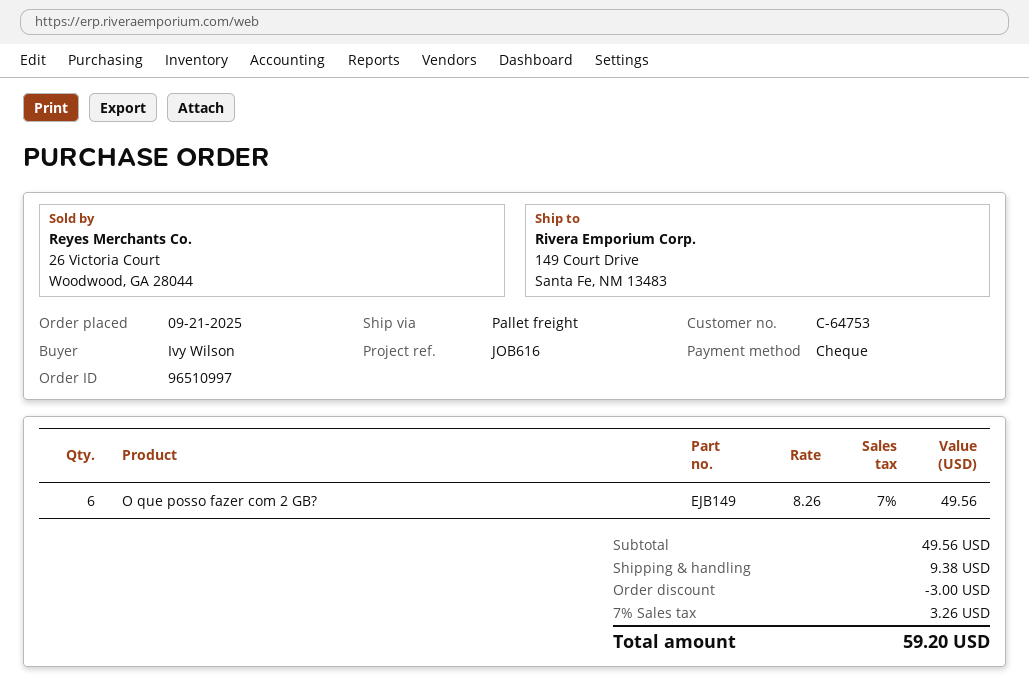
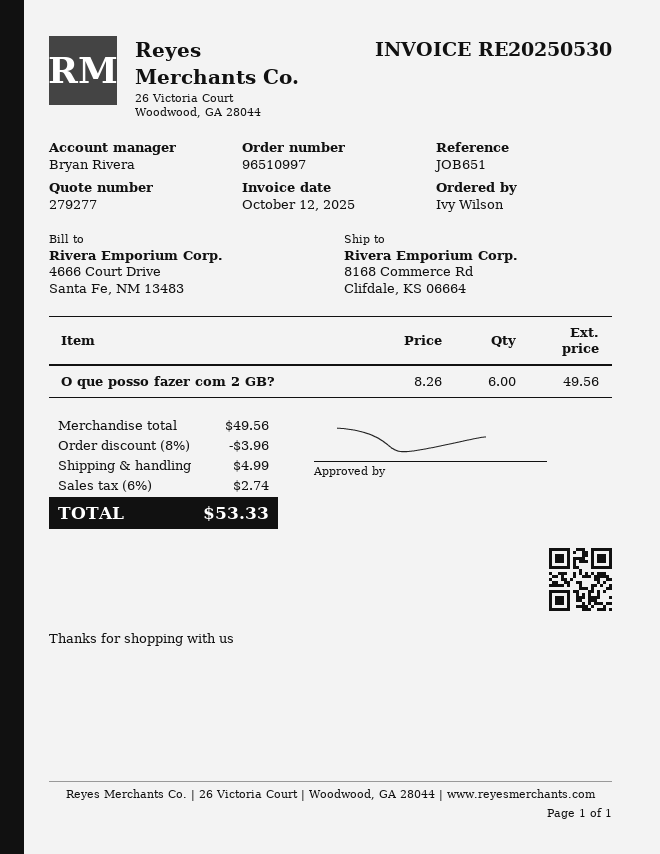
reference: JOB616 -> JOB651
ship to: 149 Court Drive, Santa Fe, NM 13483 -> 8168 Commerce Rd, Clifdale, KS 06664
discount: 3.00 -> 3.96
shipping: 9.38 -> 4.99
tax: 7% = 3.26 -> 6% = 2.74
total: 59.20 -> 53.33

